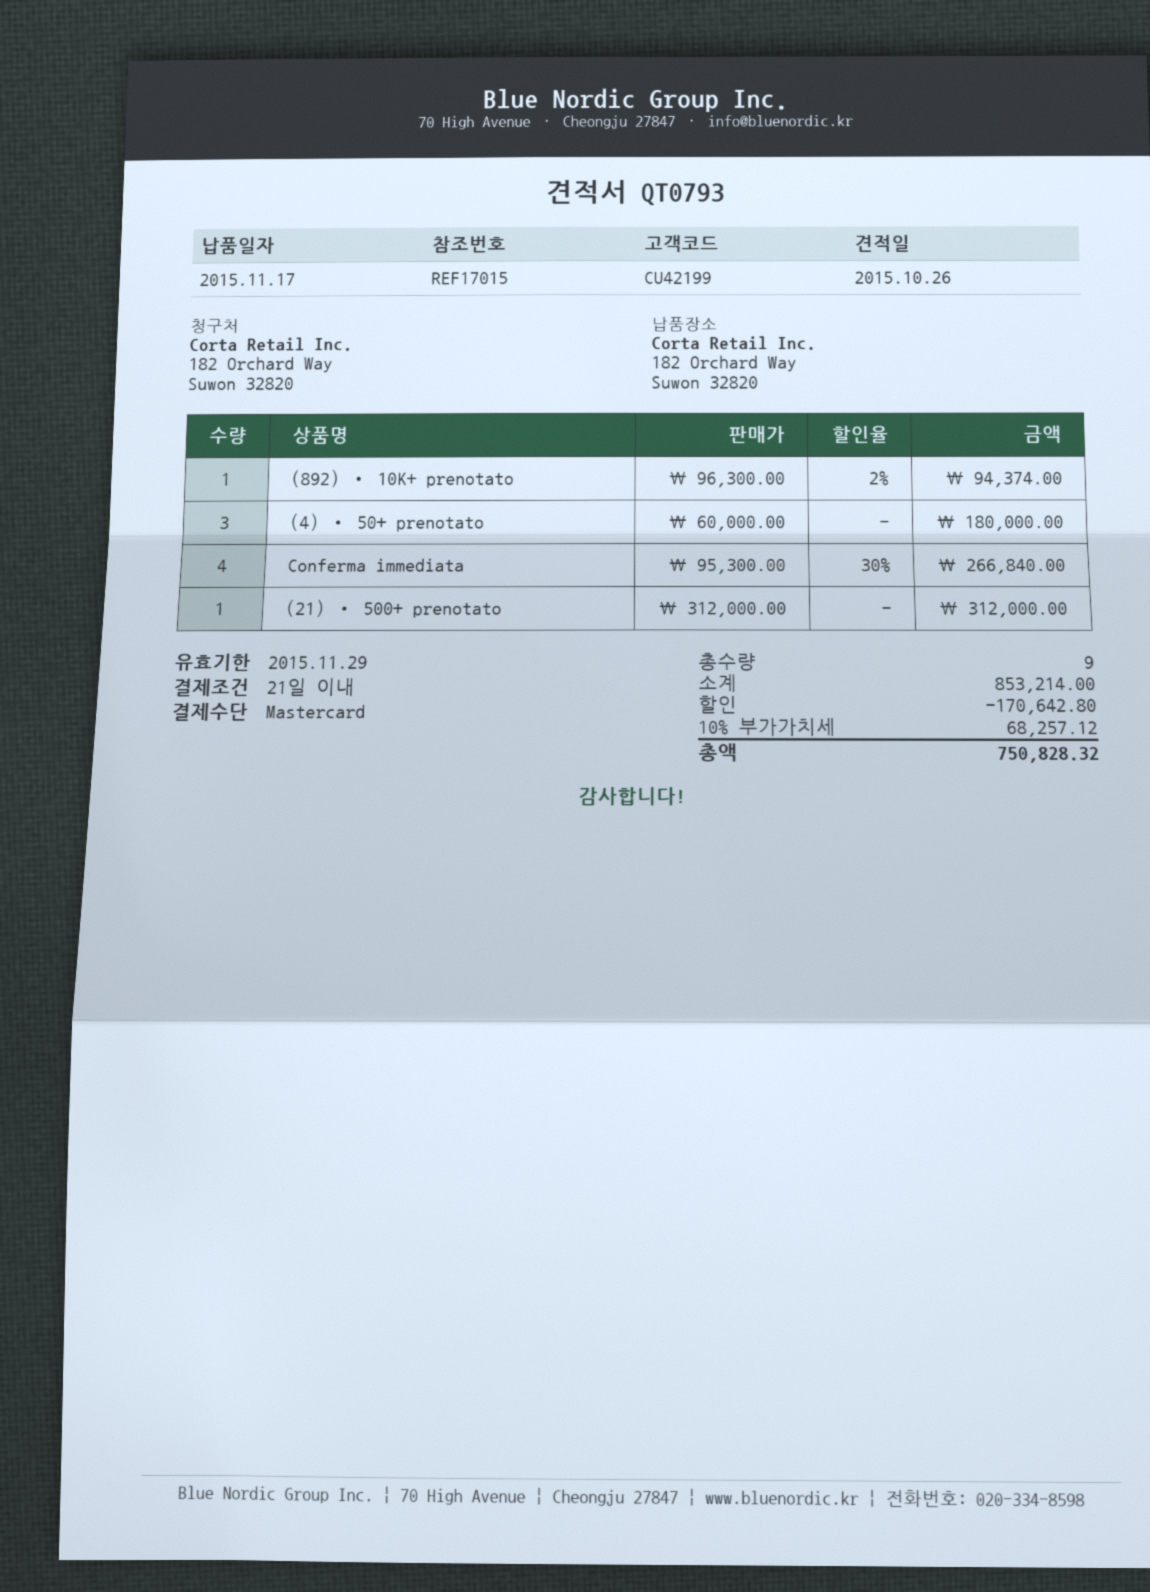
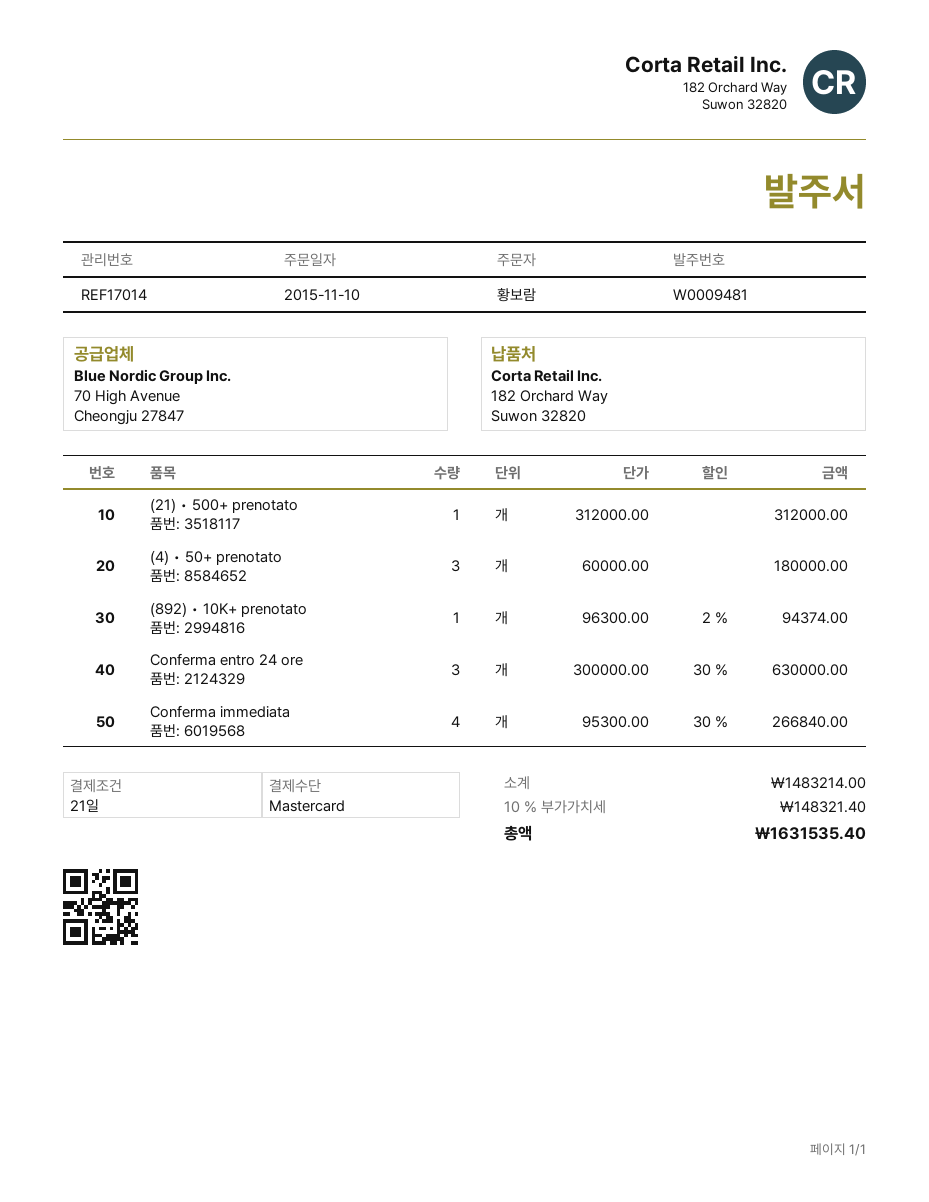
reference: REF17015 -> REF17014
Conferma entro 24 ore: none -> 3 x 300000.00 - 30% = 630000.00
subtotal: 853214.00 -> 1483214.00
discount: 170642.80 -> none
tax: 10% = 68257.12 -> 10% = 148321.40
total: 750828.32 -> 1631535.40

